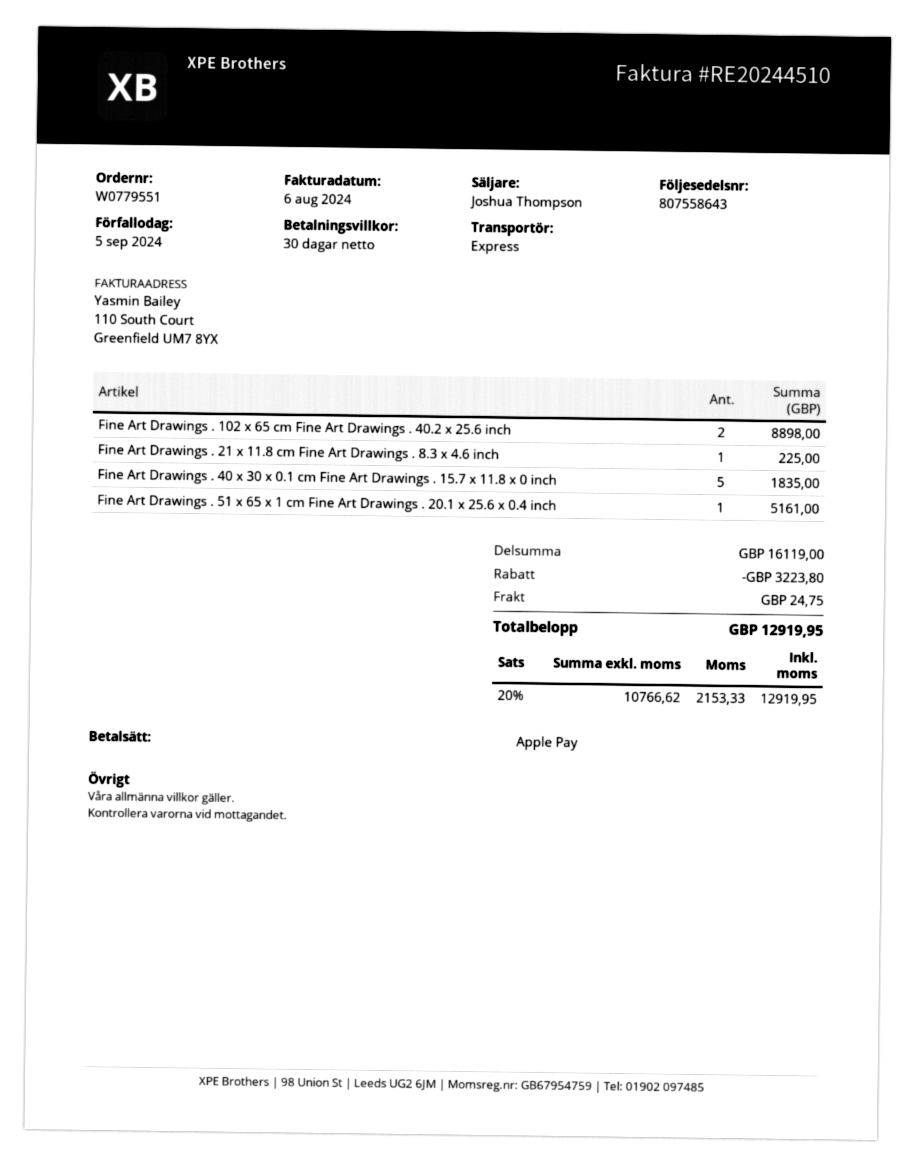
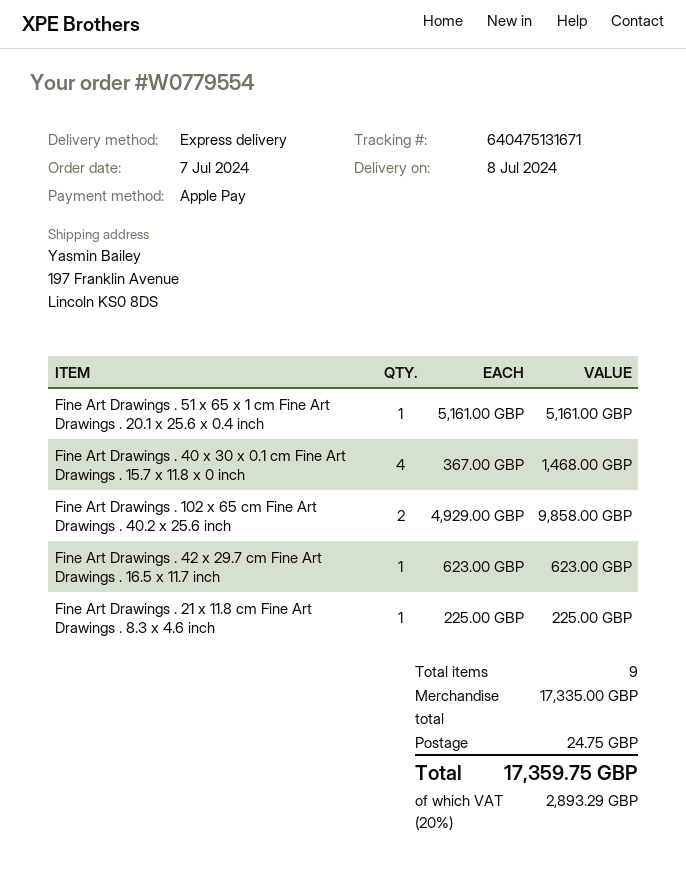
order number: W0779551 -> W0779554
Fine Art Drawings . 102 x 65 cm Fine Art Drawings . 40.2 x 25.6 inch: 2 for 8898.00 -> 2 for 9858.00
Fine Art Drawings . 40 x 30 x 0.1 cm Fine Art Drawings . 15.7 x 11.8 x 0 inch: 5 for 1835.00 -> 4 for 1468.00
Fine Art Drawings . 42 x 29.7 cm Fine Art Drawings . 16.5 x 11.7 inch: none -> 1 for 623.00
subtotal: 16119.00 -> 17335.00
discount: 3223.80 -> none
tax: 20% = 2153.33 -> 20% = 2893.29
total: 12919.95 -> 17359.75

